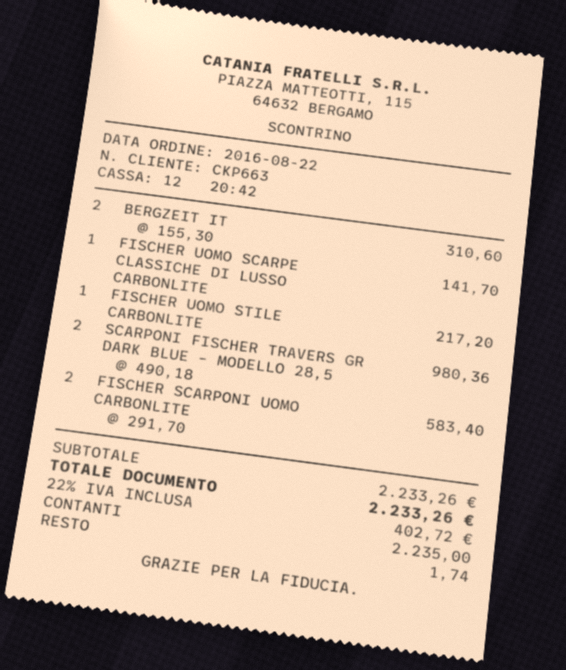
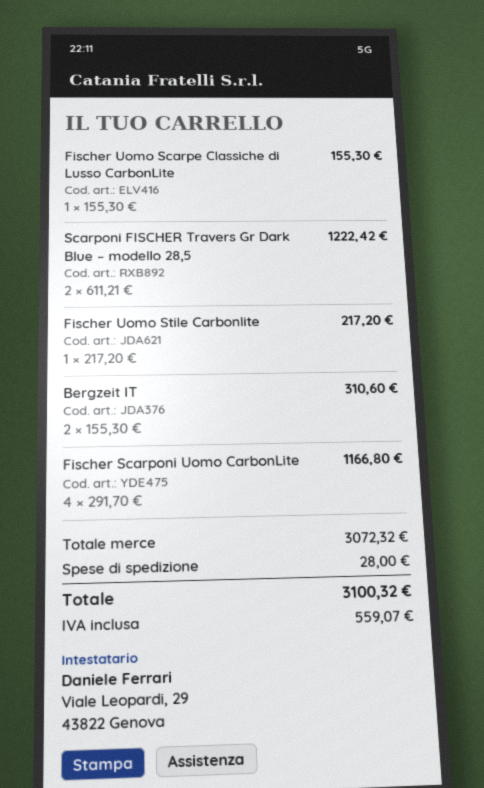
FISCHER UOMO SCARPE CLASSICHE DI LUSSO CARBONLITE: 1 x 141.70 = 141.70 -> 1 x 155.30 = 155.30
SCARPONI FISCHER TRAVERS GR DARK BLUE – MODELLO 28,5: 2 x 490.18 = 980.36 -> 2 x 611.21 = 1222.42
FISCHER SCARPONI UOMO CARBONLITE: 2 x 291.70 = 583.40 -> 4 x 291.70 = 1166.80
subtotal: 2233.26 -> 3072.32
shipping: none -> 28.00
tax: 402.72 -> 559.07
total: 2233.26 -> 3100.32

